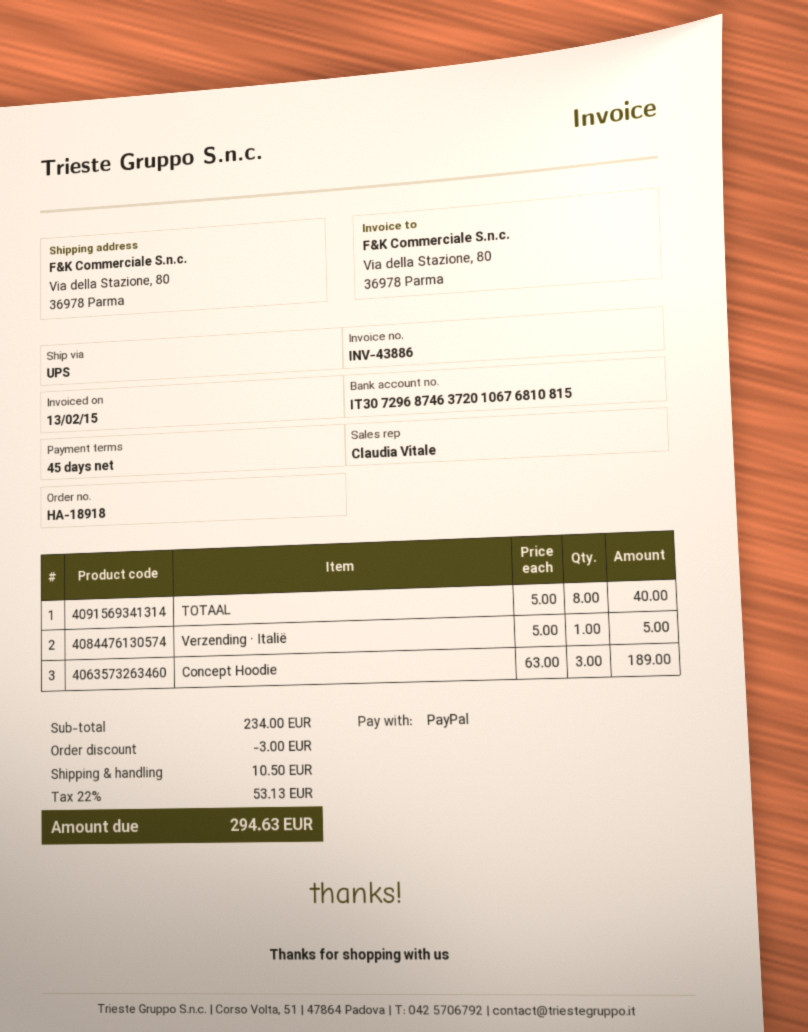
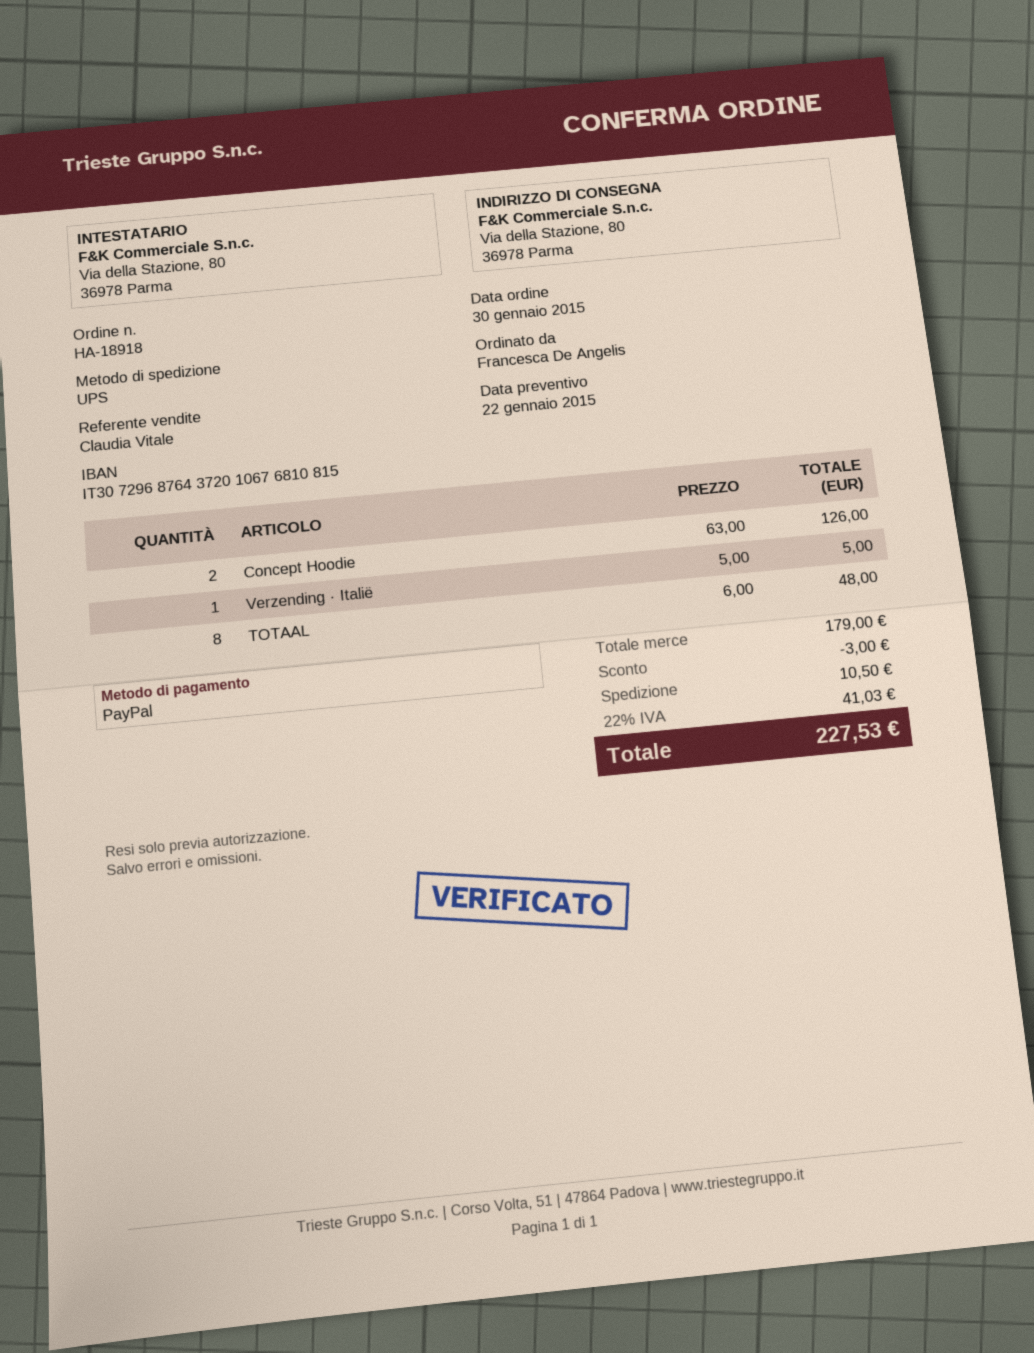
bank account: IT3072968746372010676810815 -> IT3072968764372010676810815
TOTAAL: 8 x 5.00 = 40.00 -> 8 x 6.00 = 48.00
Concept Hoodie: 3 x 63.00 = 189.00 -> 2 x 63.00 = 126.00
subtotal: 234.00 -> 179.00
tax: 22% = 53.13 -> 22% = 41.03
total: 294.63 -> 227.53

